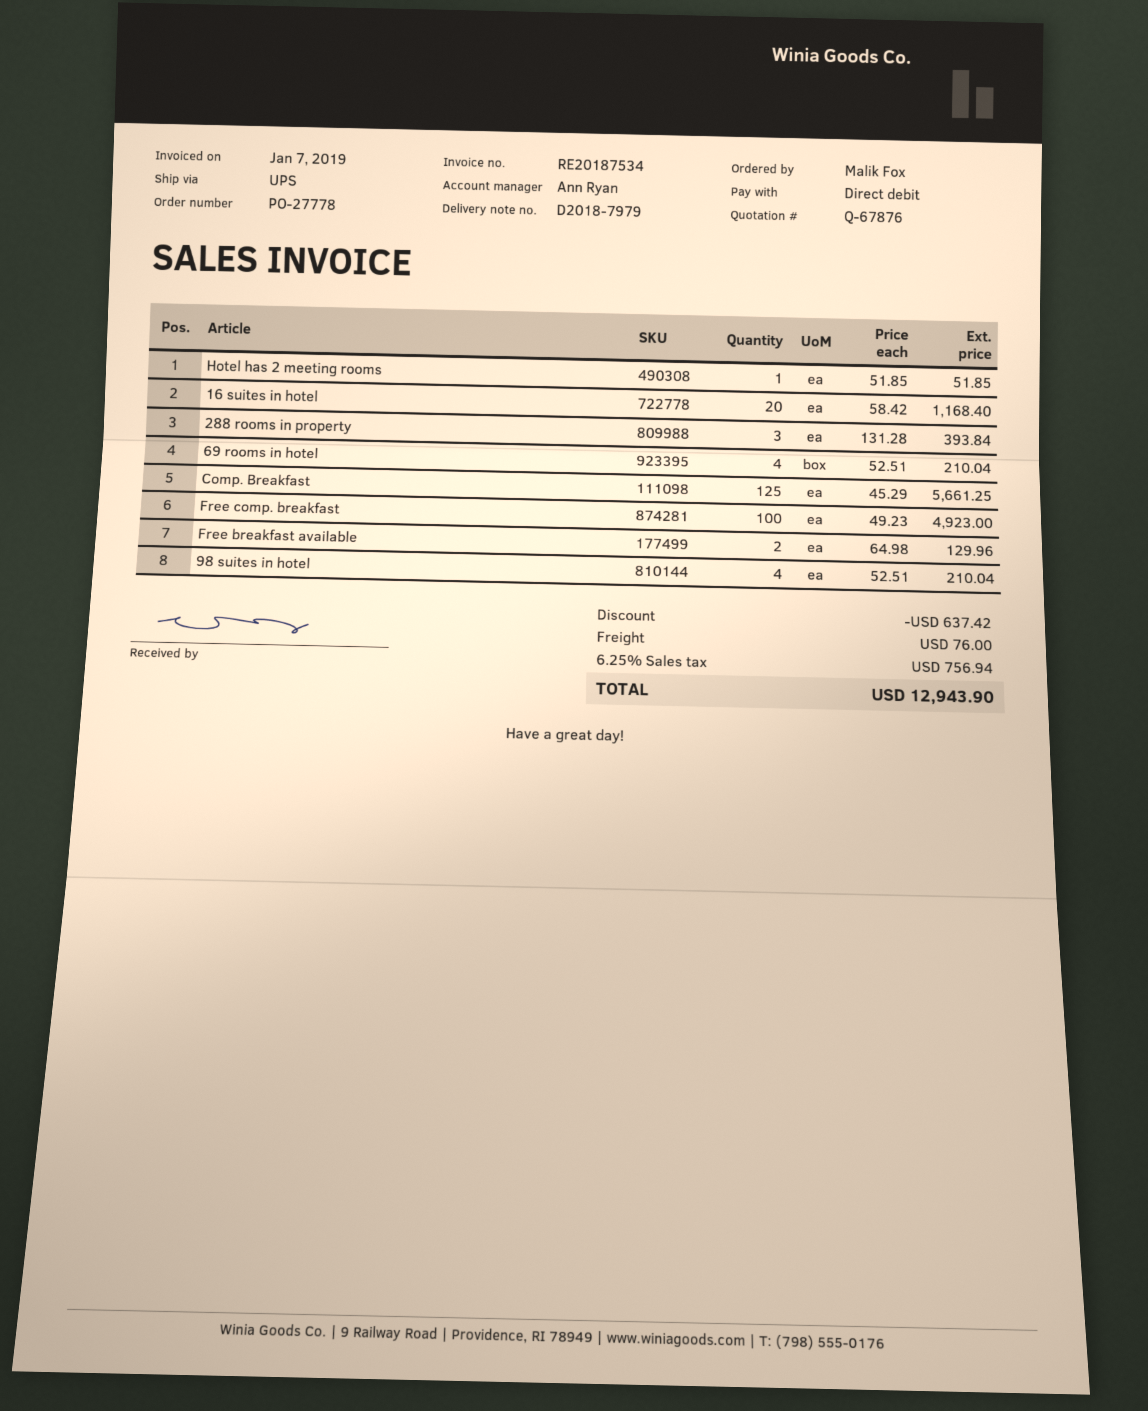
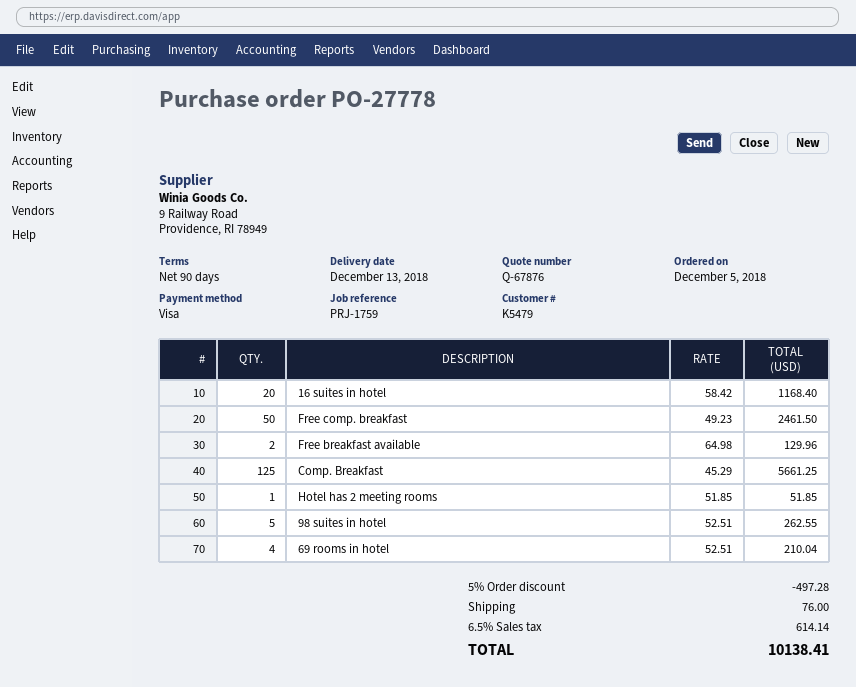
payment method: direct debit -> Visa
288 rooms in property: 3 x 131.28 = 393.84 -> none
Free comp. breakfast: 100 x 49.23 = 4923.00 -> 50 x 49.23 = 2461.50
98 suites in hotel: 4 x 52.51 = 210.04 -> 5 x 52.51 = 262.55
discount: 637.42 -> 497.28
tax: 6.25% = 756.94 -> 6.5% = 614.14
total: 12943.90 -> 10138.41

